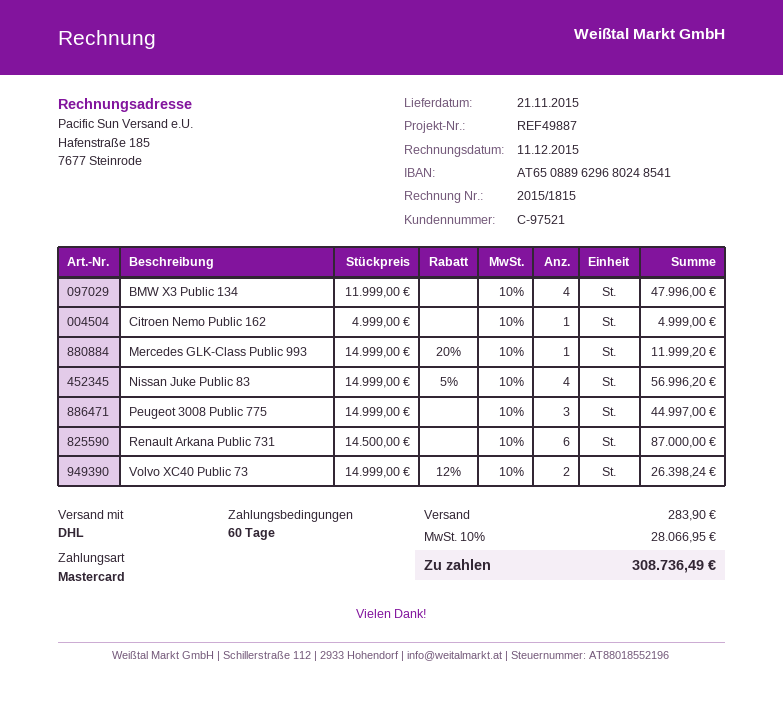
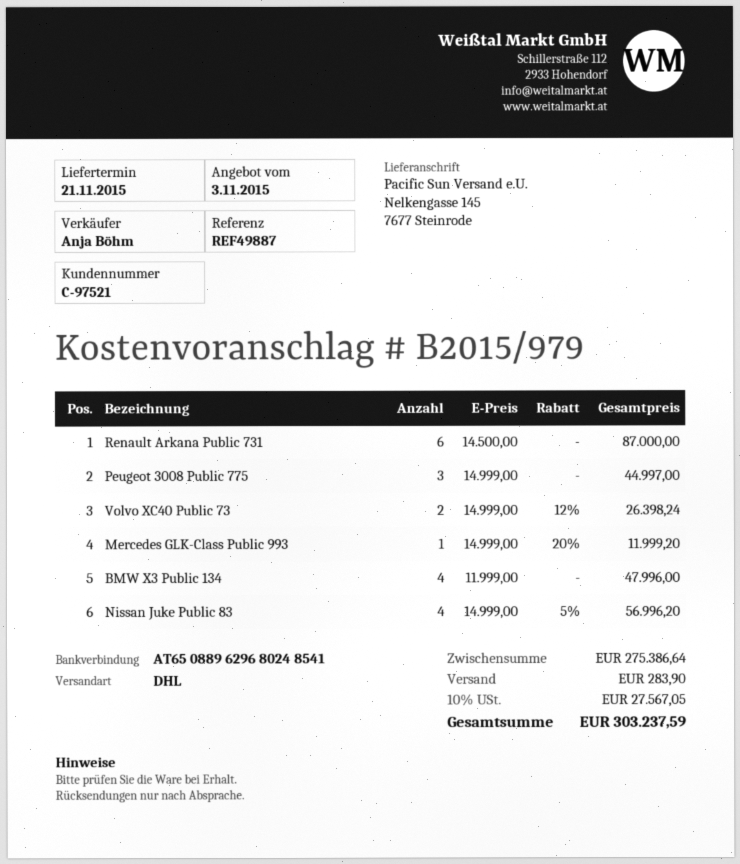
Citroen Nemo Public 162: 1 x 4999.00 = 4999.00 -> none
tax: 10% = 28066.95 -> 10% = 27567.05
total: 308736.49 -> 303237.59

